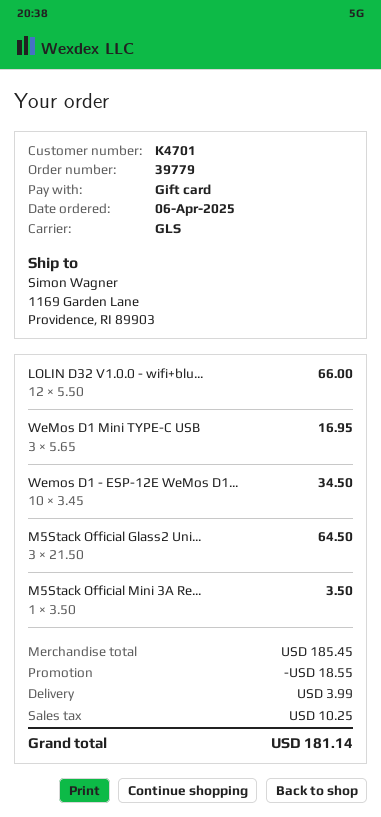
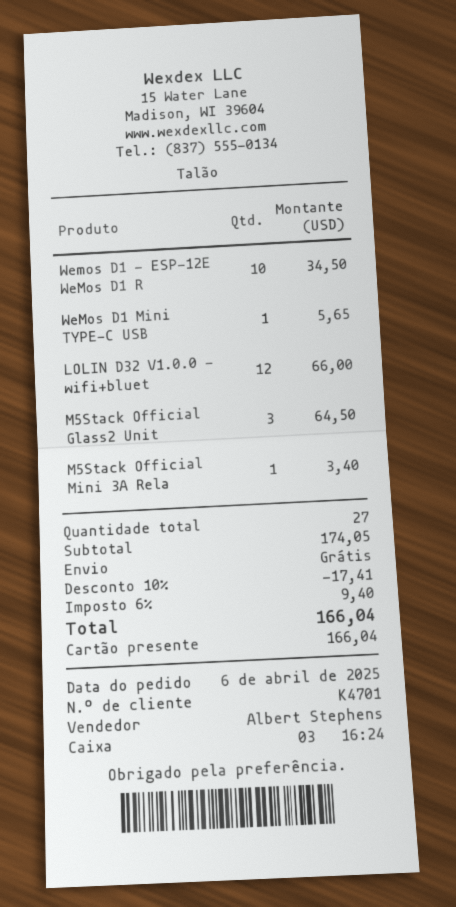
WeMos D1 Mini TYPE-C USB: 3 for 16.95 -> 1 for 5.65
M5Stack Official Mini 3A Re...: 1 for 3.50 -> 1 for 3.40
subtotal: 185.45 -> 174.05
discount: 18.55 -> 17.41
shipping: 3.99 -> 0.00
tax: 10.25 -> 9.40
total: 181.14 -> 166.04

